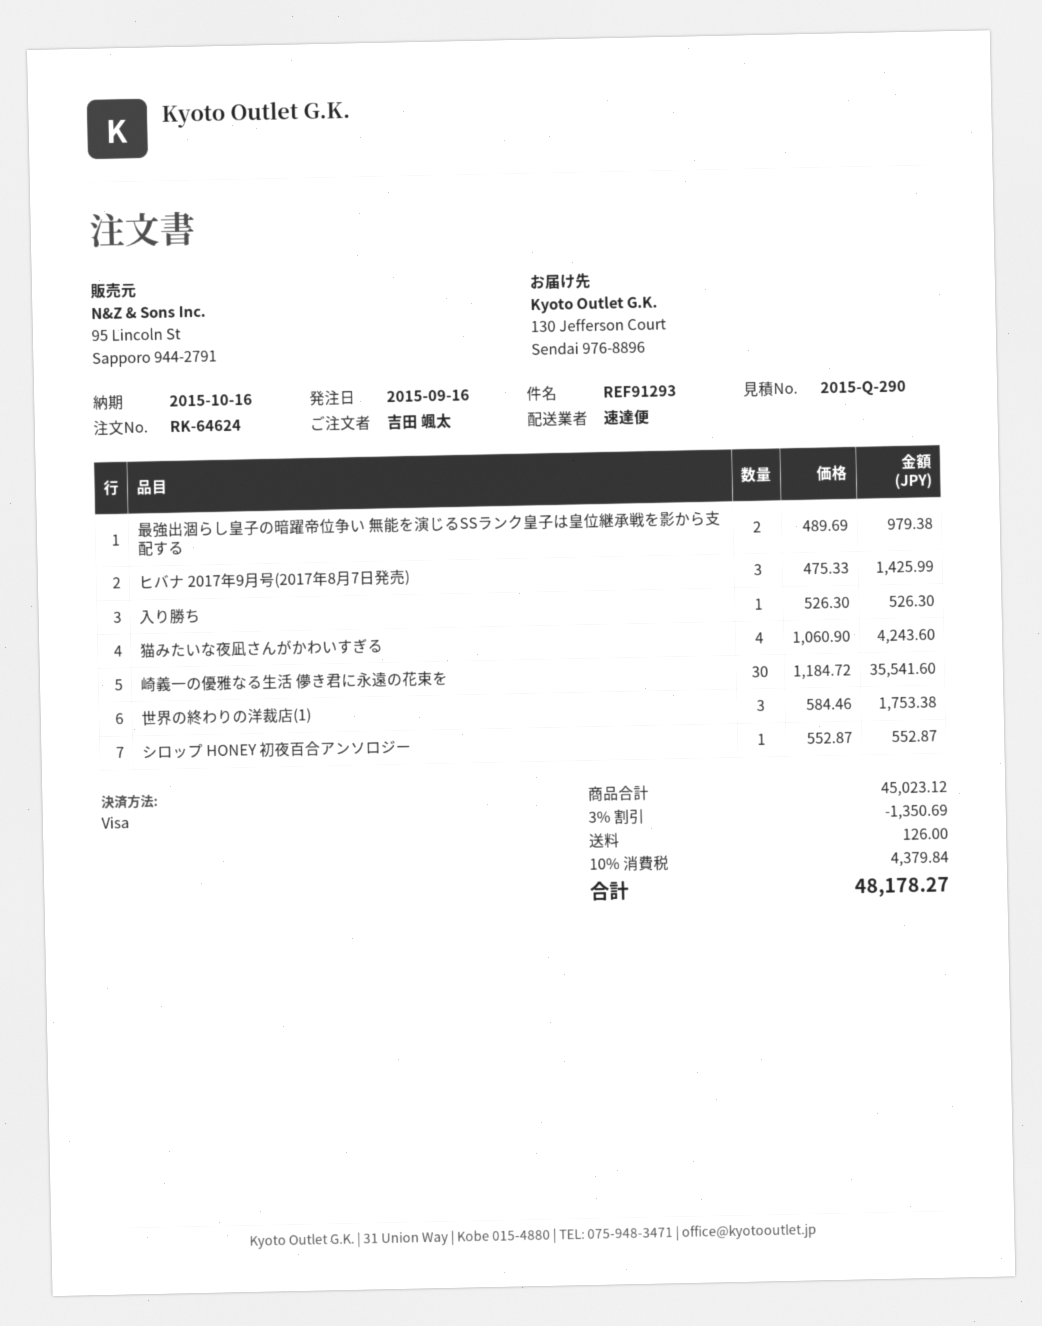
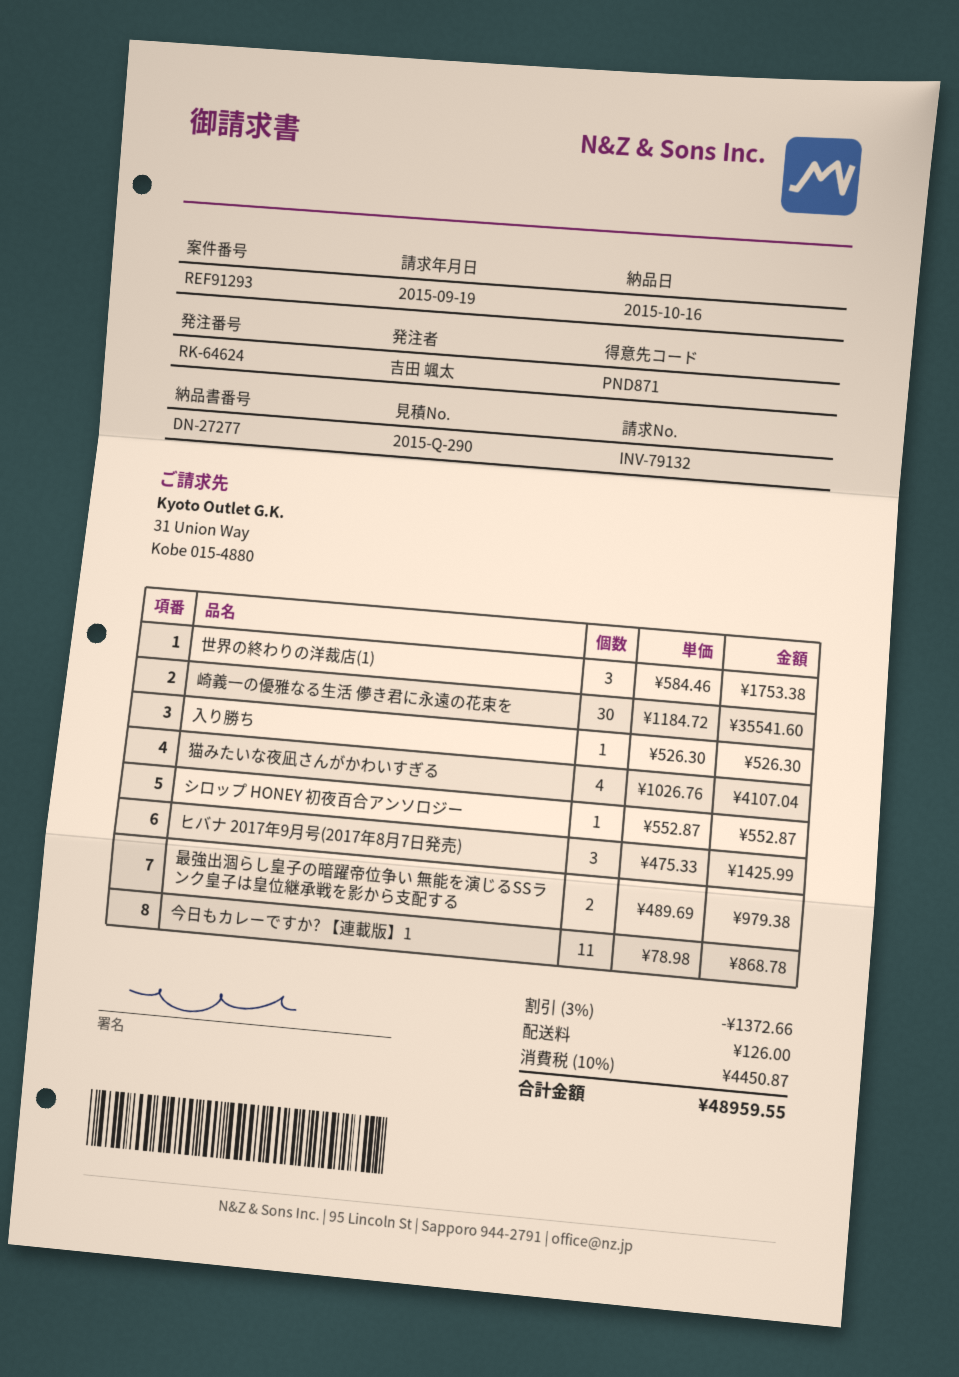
猫みたいな夜凪さんがかわいすぎる: 4 x 1060.90 = 4243.60 -> 4 x 1026.76 = 4107.04
今日もカレーですか? 【連載版】1: none -> 11 x 78.98 = 868.78
discount: 3% = 1350.69 -> 3% = 1372.66
tax: 10% = 4379.84 -> 10% = 4450.87
total: 48178.27 -> 48959.55

